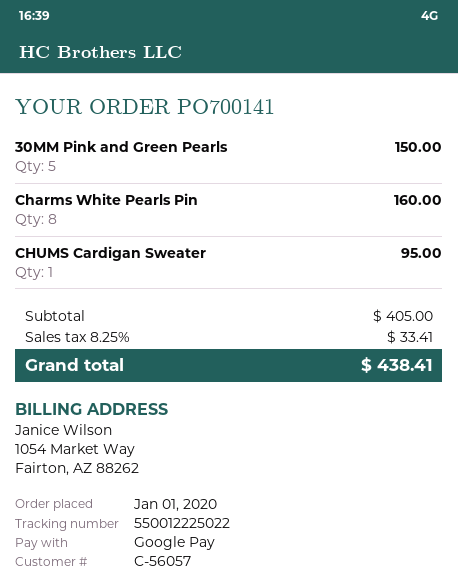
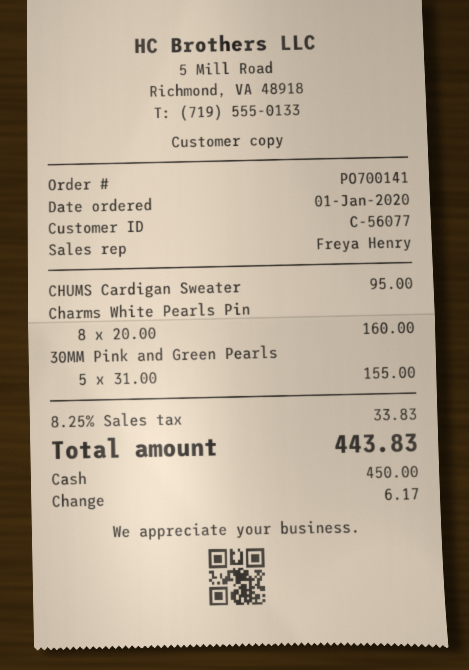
customer number: C-56057 -> C-56077
payment method: Google Pay -> cash
30MM Pink and Green Pearls: 5 for 150.00 -> 5 for 155.00
tax: 8.25% = 33.41 -> 8.25% = 33.83
total: 438.41 -> 443.83

